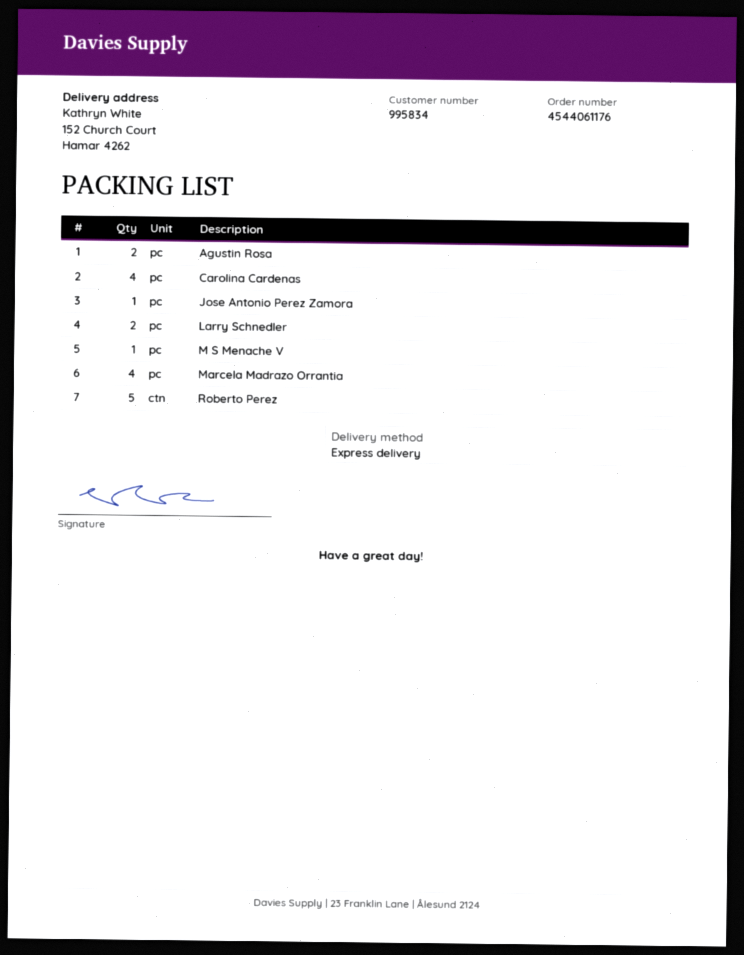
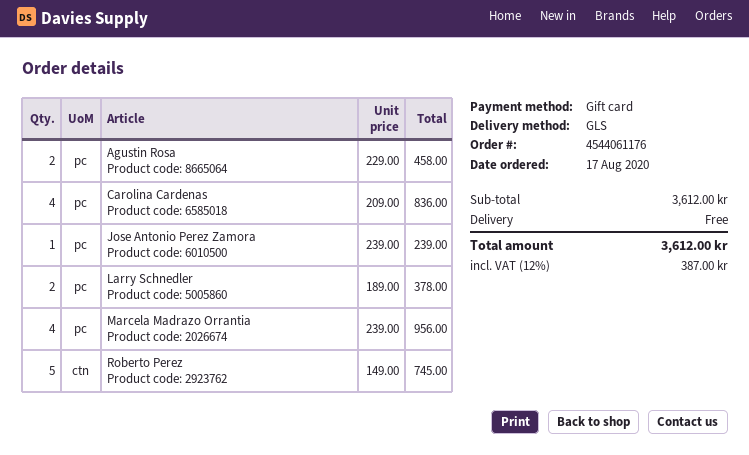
shipping method: express -> GLS
M S Menache V: 1 -> none

